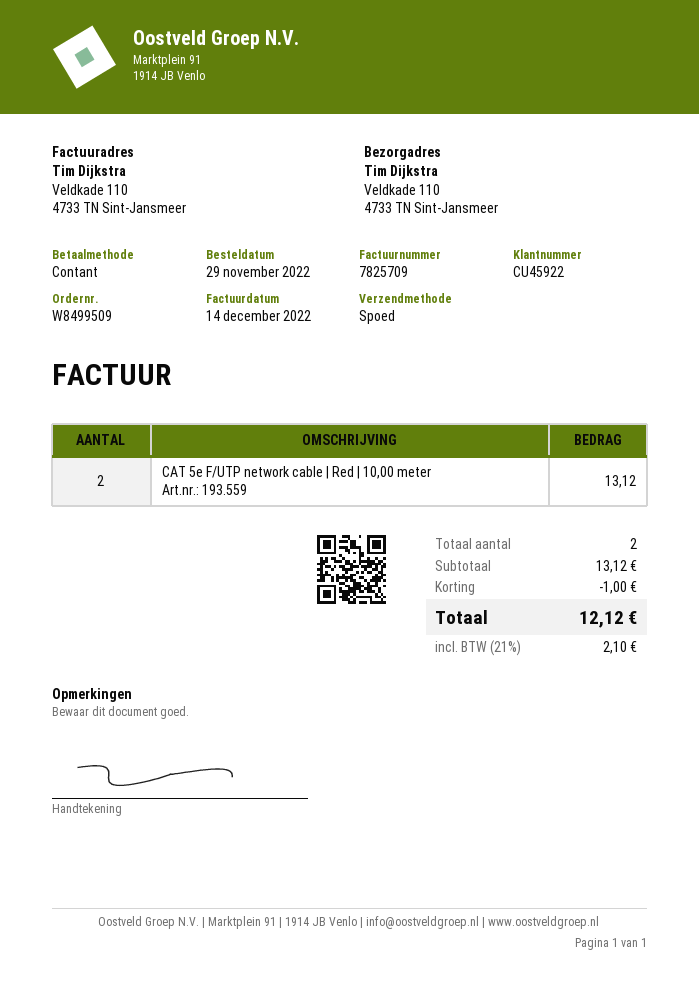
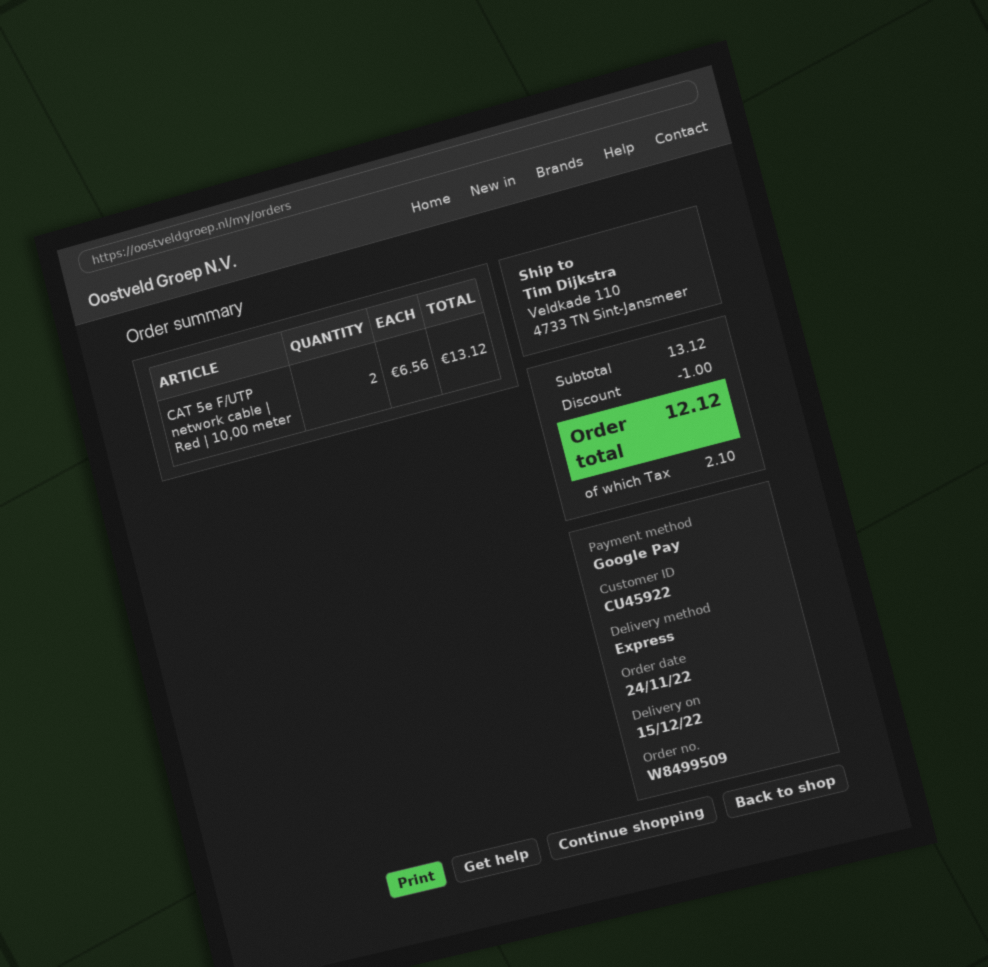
order date: 2022-11-29 -> 2022-11-24
payment method: cash -> Google Pay

